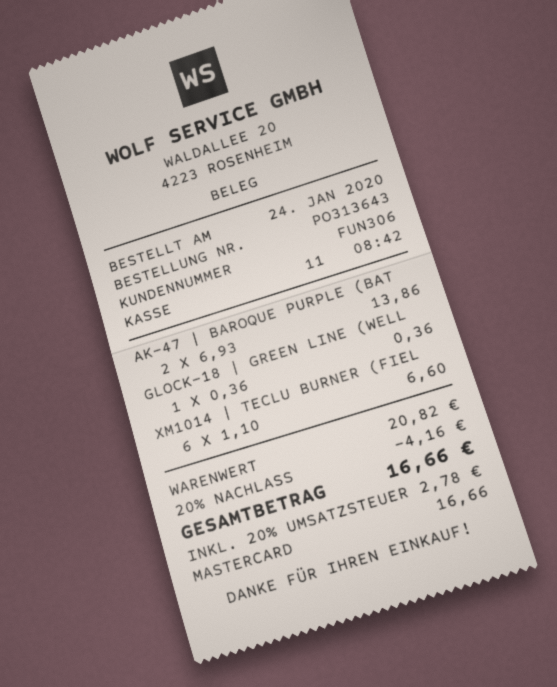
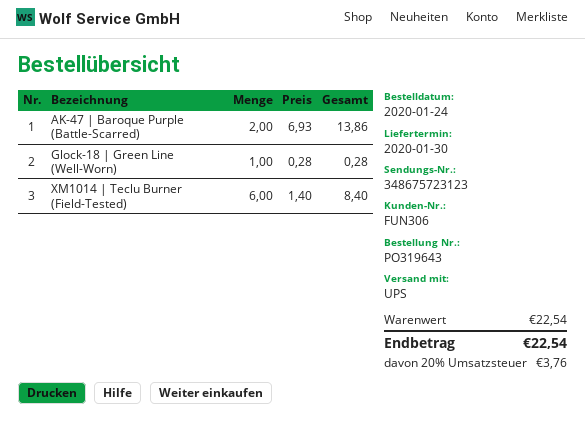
order number: PO313643 -> PO319643
GLOCK-18 | GREEN LINE (WELL: 1 x 0.36 = 0.36 -> 1 x 0.28 = 0.28
XM1014 | TECLU BURNER (FIEL: 6 x 1.10 = 6.60 -> 6 x 1.40 = 8.40
subtotal: 20.82 -> 22.54
discount: 20% = 4.16 -> none
tax: 20% = 2.78 -> 20% = 3.76
total: 16.66 -> 22.54

